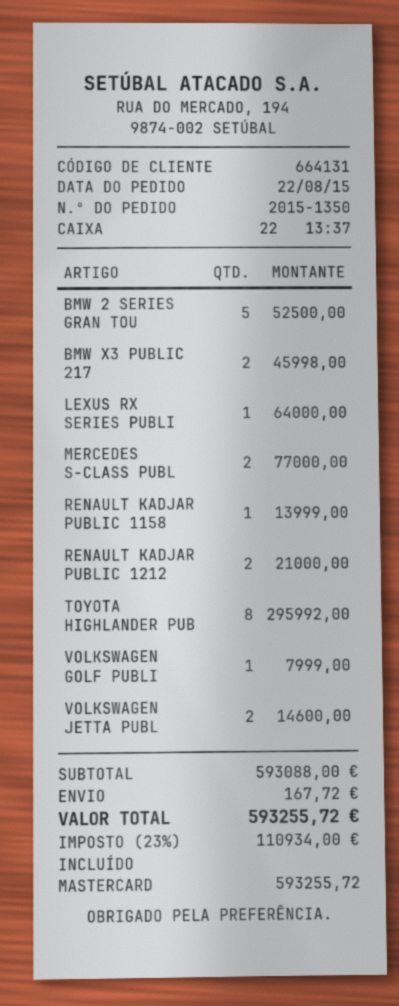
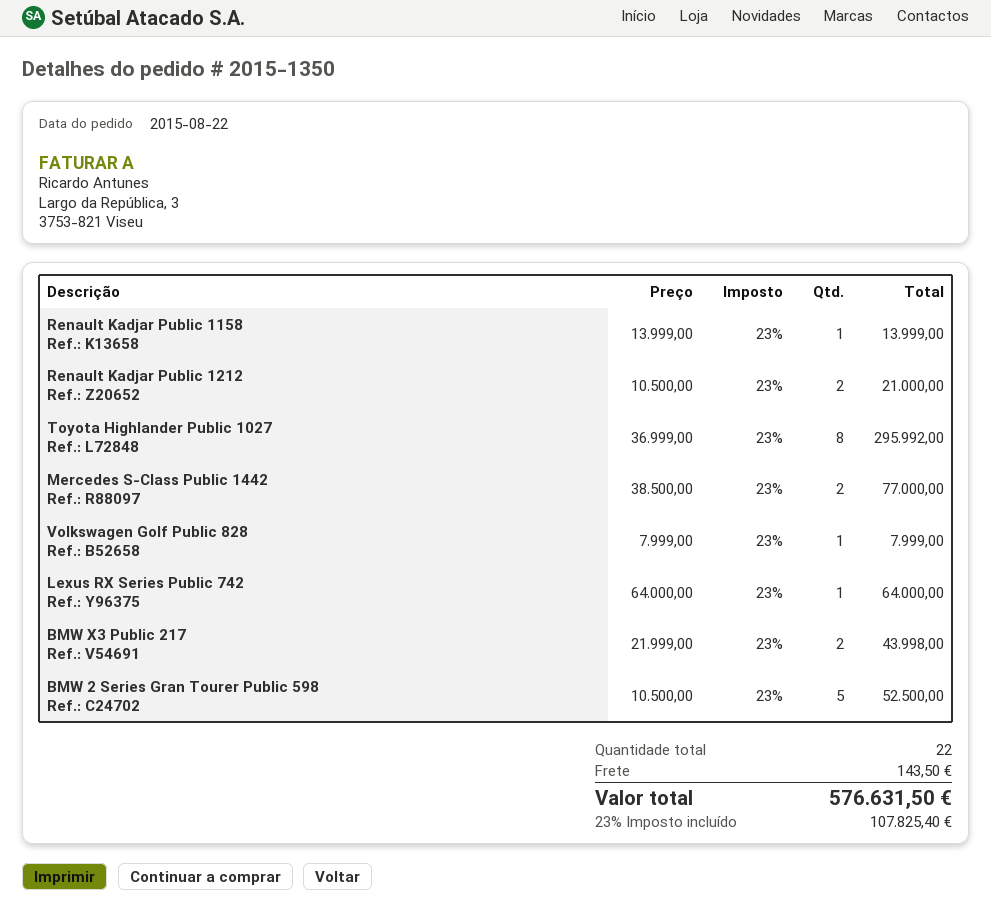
BMW X3 PUBLIC 217: 2 for 45998.00 -> 2 for 43998.00
VOLKSWAGEN JETTA PUBL: 2 for 14600.00 -> none
shipping: 167.72 -> 143.50
tax: 23% = 110934.00 -> 23% = 107825.40
total: 593255.72 -> 576631.50

